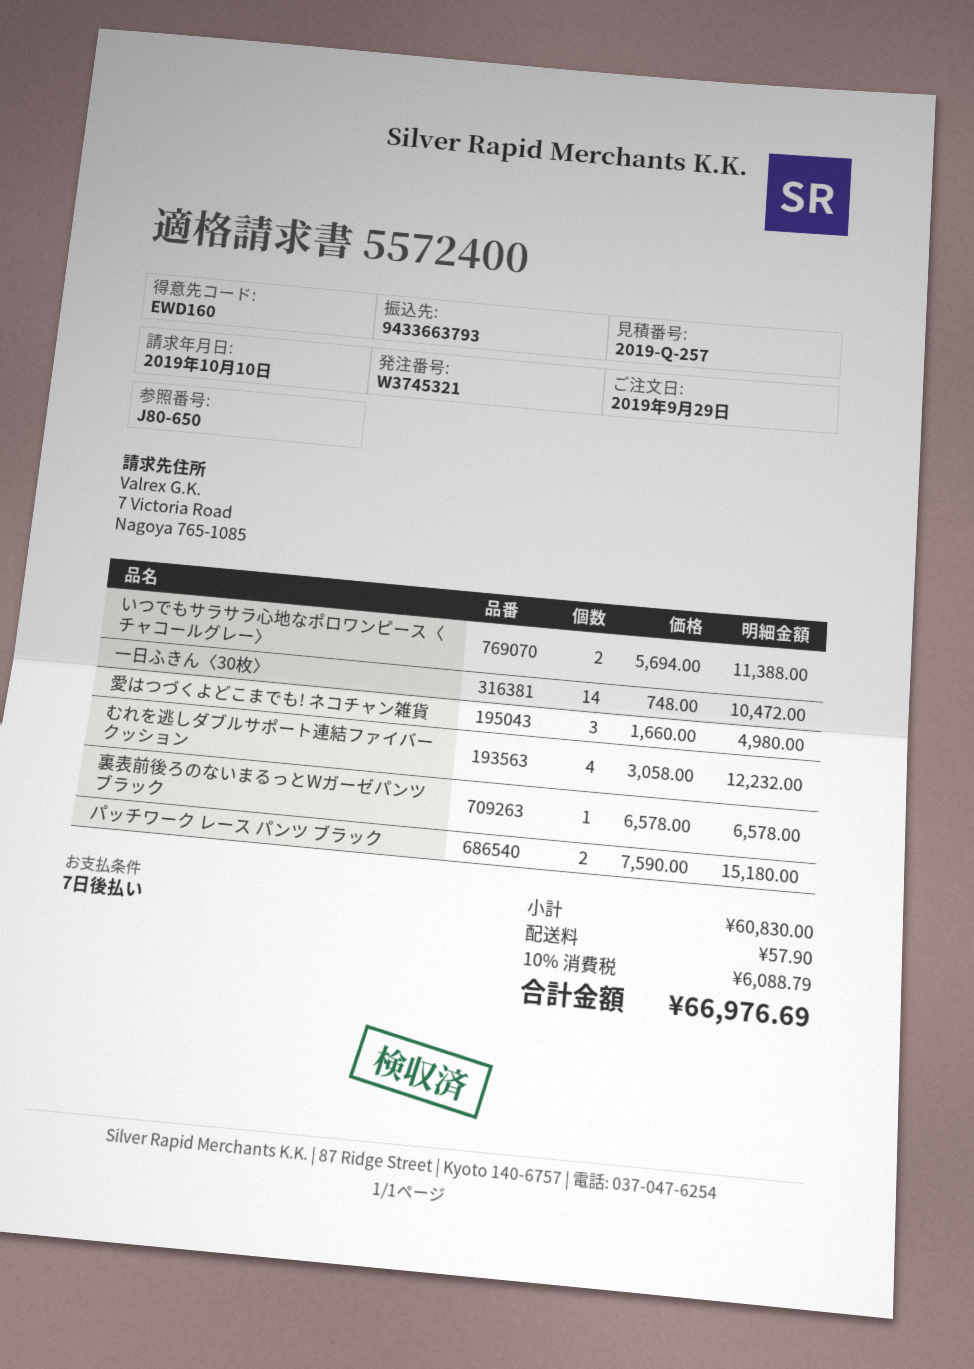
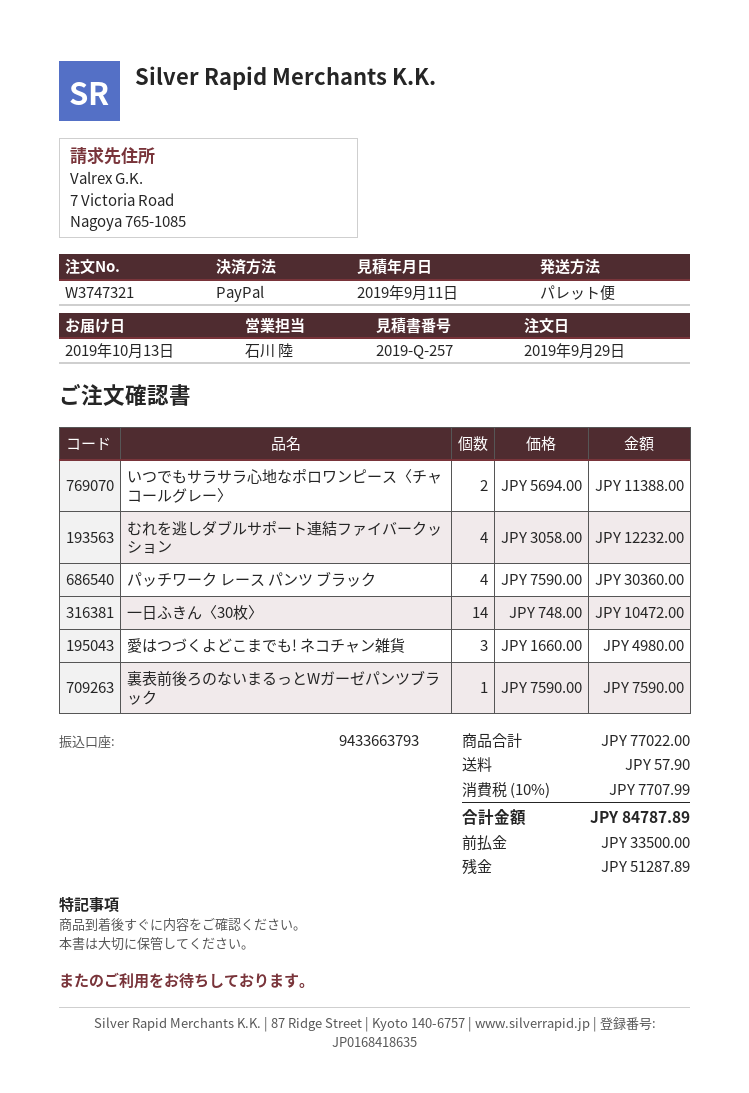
order number: W3745321 -> W3747321
裏表前後ろのないまるっとWガーゼパンツブラック: 1 x 6578.00 = 6578.00 -> 1 x 7590.00 = 7590.00
パッチワーク レース パンツ ブラック: 2 x 7590.00 = 15180.00 -> 4 x 7590.00 = 30360.00
subtotal: 60830.00 -> 77022.00
tax: 10% = 6088.79 -> 10% = 7707.99
total: 66976.69 -> 84787.89

